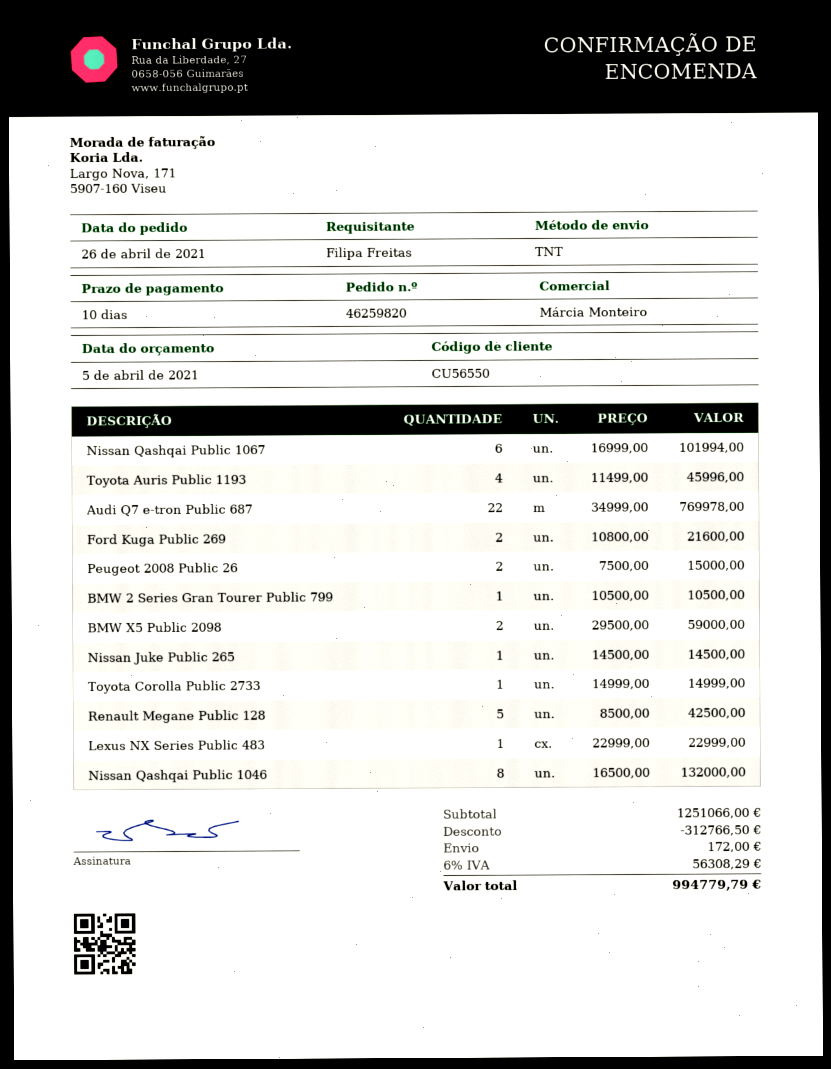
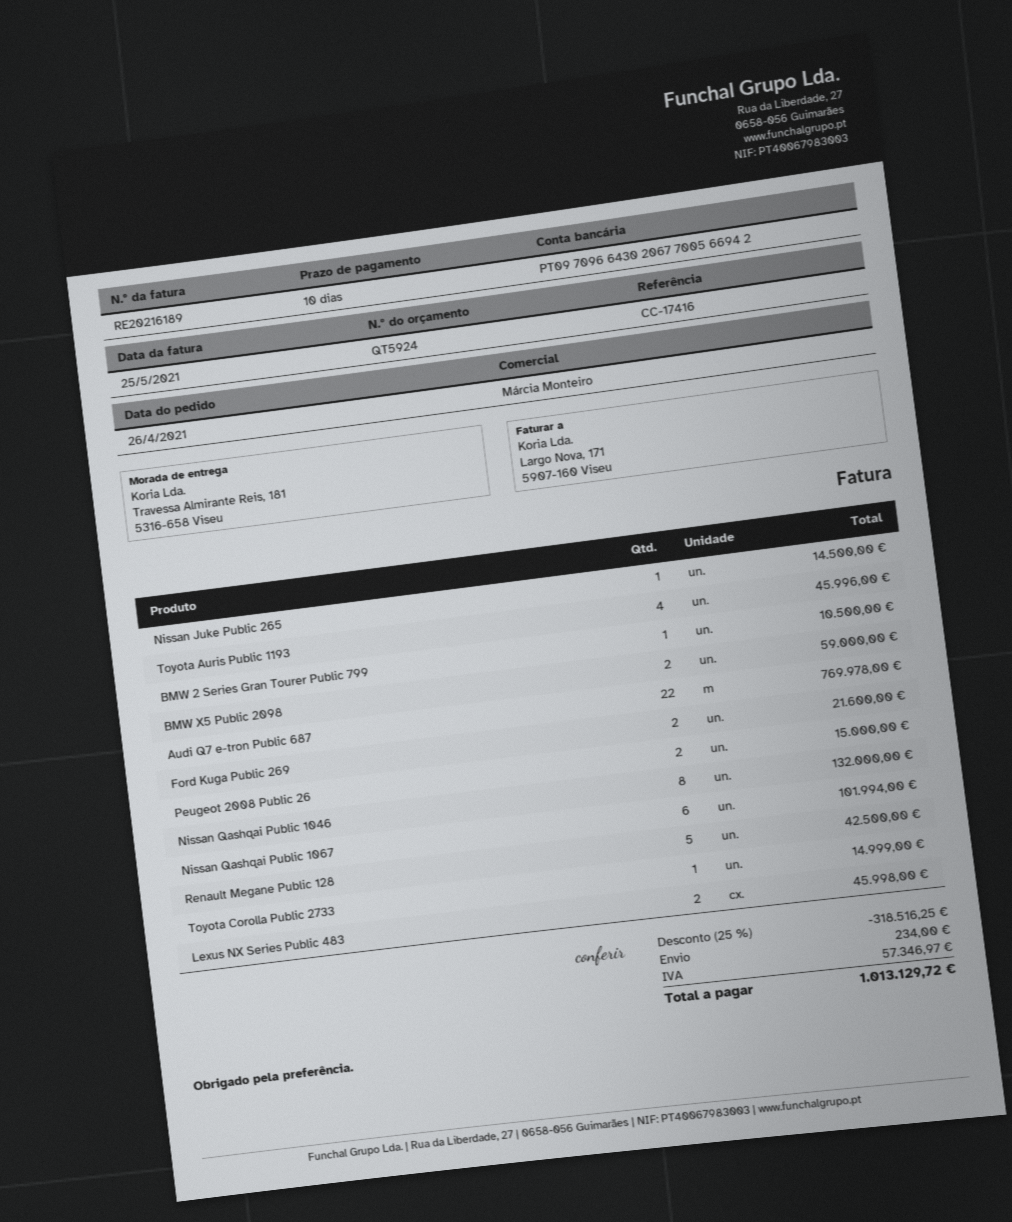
Lexus NX Series Public 483: 1 for 22999.00 -> 2 for 45998.00
discount: 312766.50 -> 318516.25
shipping: 172.00 -> 234.00
tax: 56308.29 -> 57346.97
total: 994779.79 -> 1013129.72

